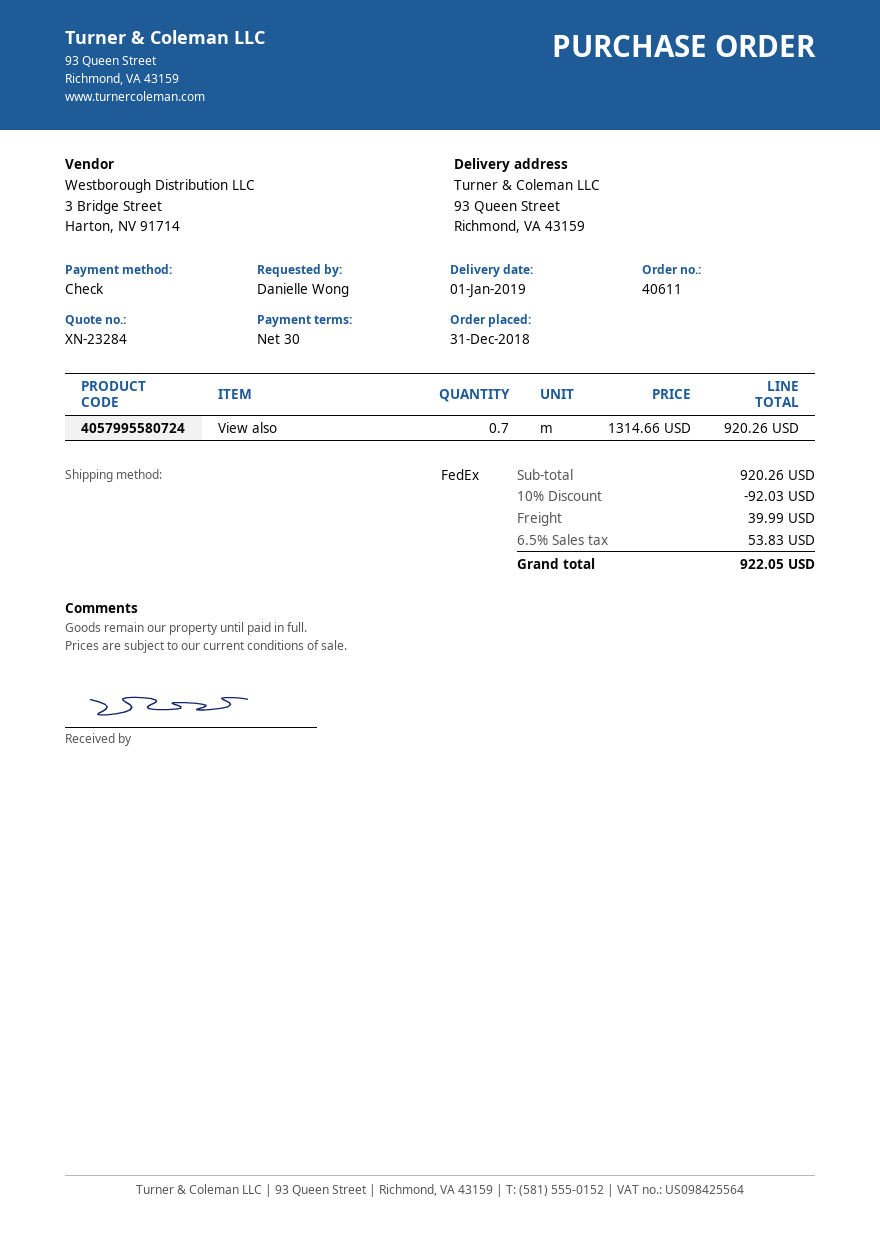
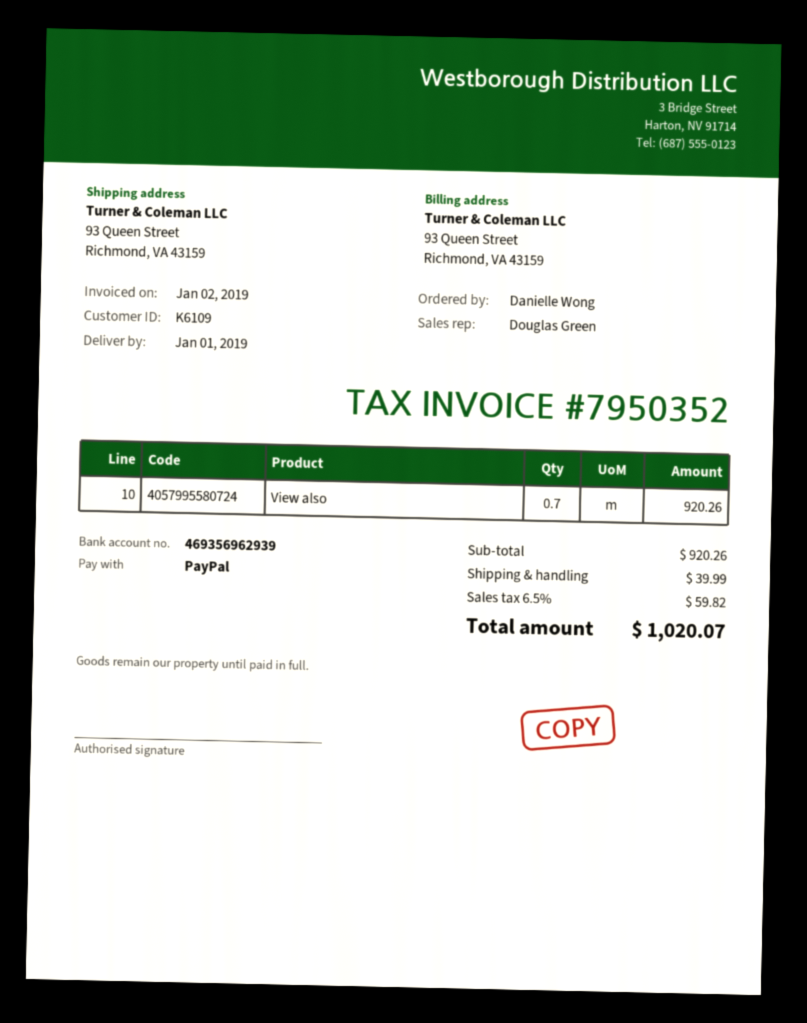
payment method: cheque -> PayPal
discount: 10% = 92.03 -> none
tax: 6.5% = 53.83 -> 6.5% = 59.82
total: 922.05 -> 1020.07

